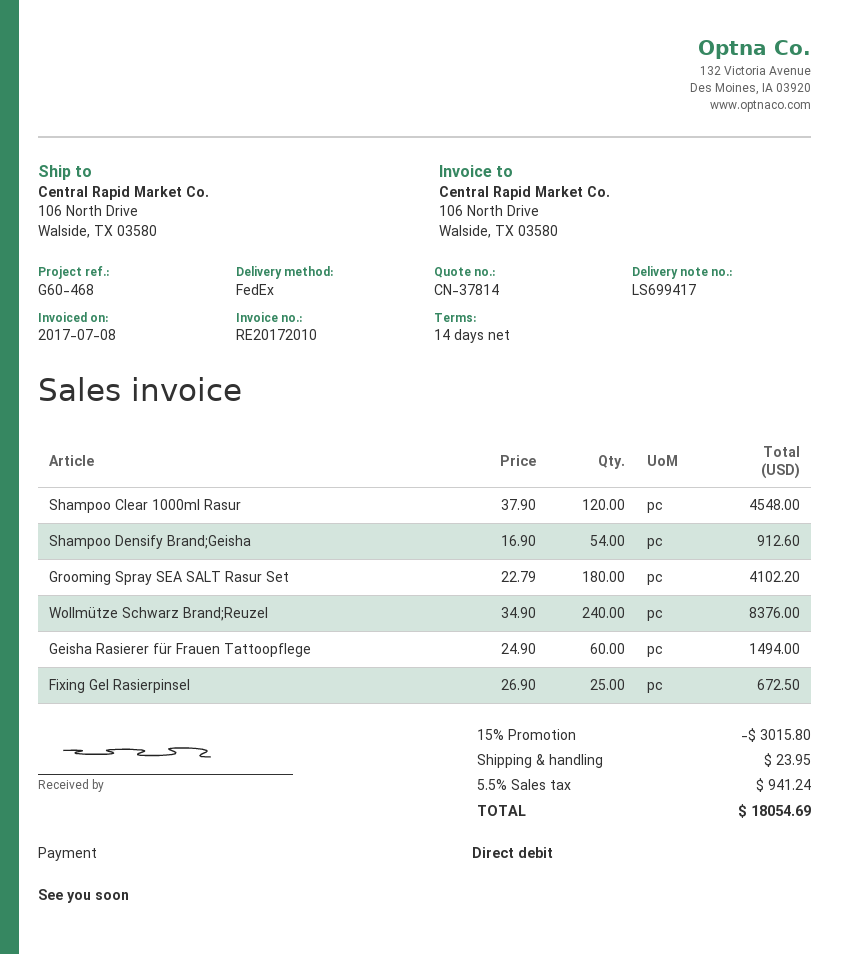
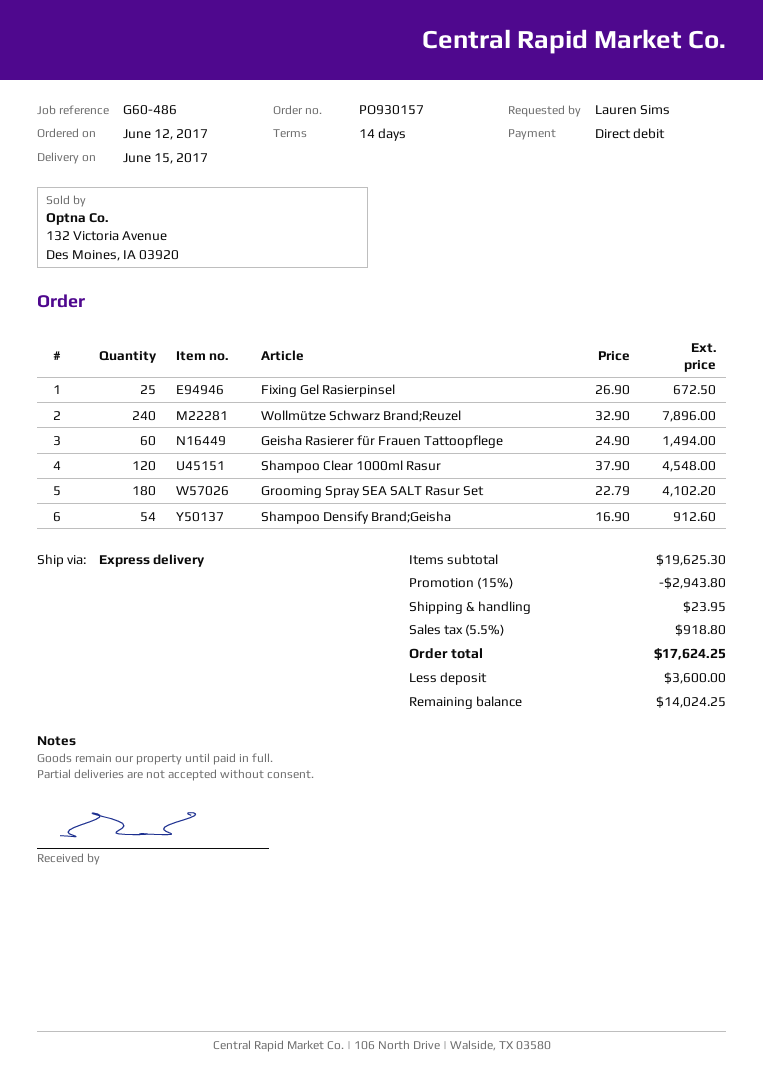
reference: G60-468 -> G60-486
shipping method: FedEx -> express
Wollmütze Schwarz Brand;Reuzel: 240 x 34.90 = 8376.00 -> 240 x 32.90 = 7896.00
discount: 15% = 3015.80 -> 15% = 2943.80
tax: 5.5% = 941.24 -> 5.5% = 918.80
total: 18054.69 -> 17624.25

